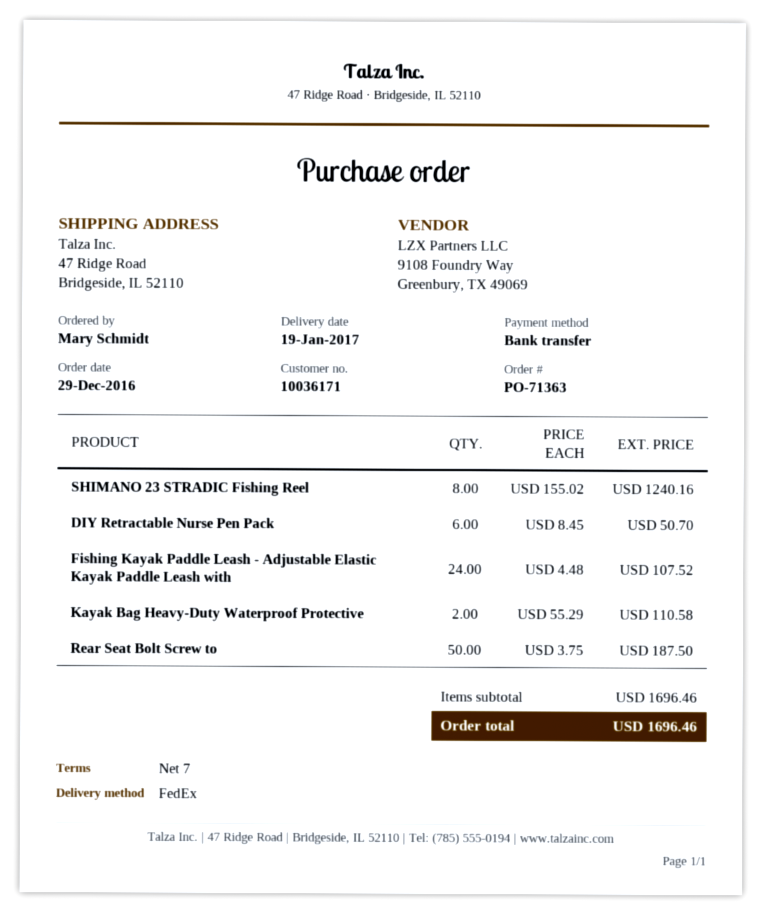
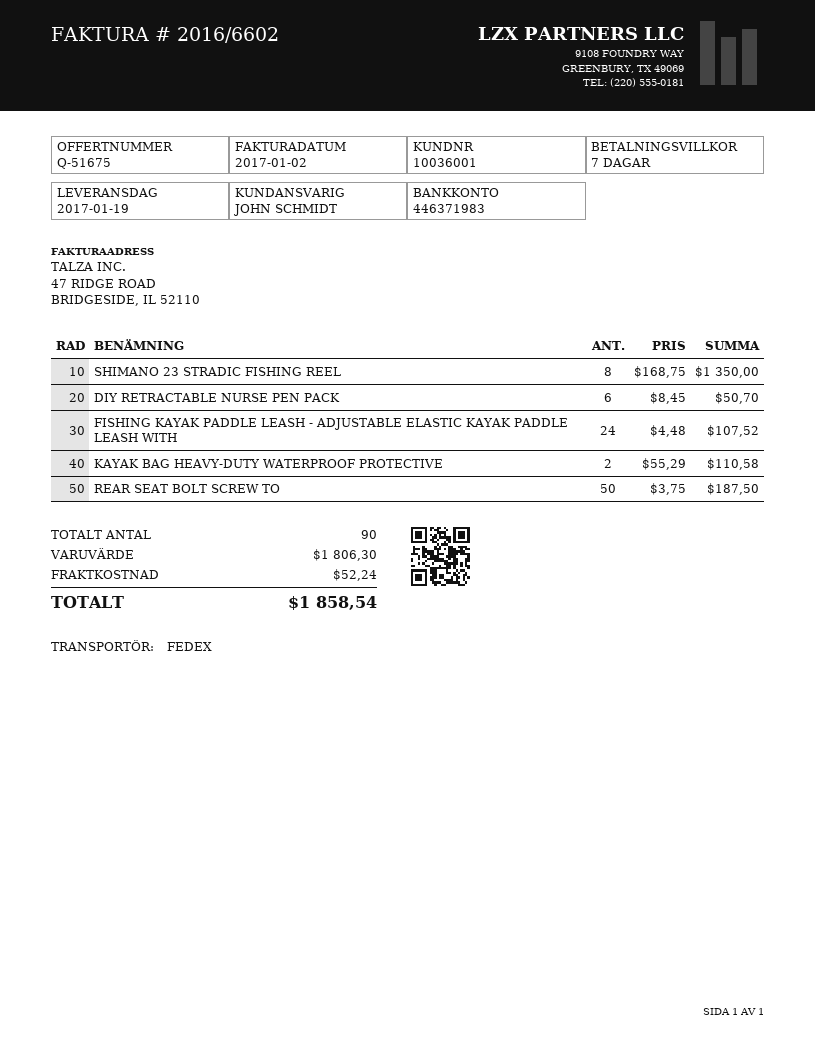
customer number: 10036171 -> 10036001
SHIMANO 23 STRADIC Fishing Reel: 8 x 155.02 = 1240.16 -> 8 x 168.75 = 1350.00
subtotal: 1696.46 -> 1806.30
shipping: none -> 52.24
total: 1696.46 -> 1858.54

